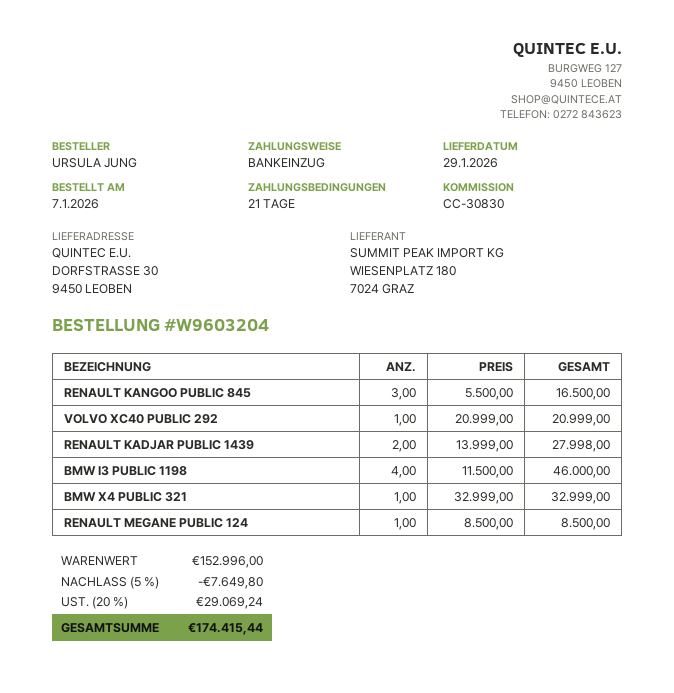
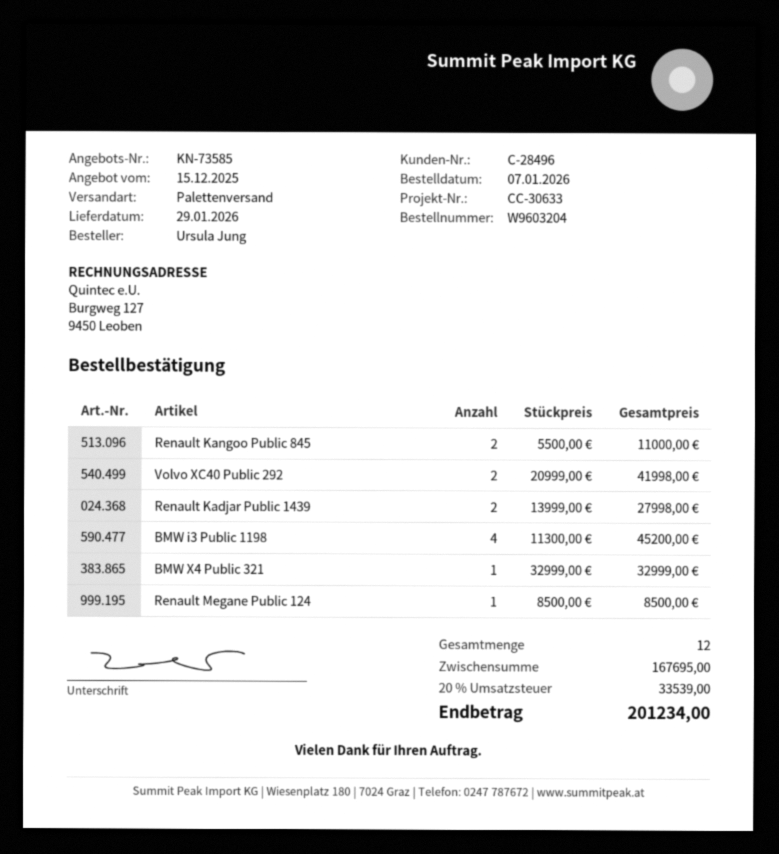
reference: CC-30830 -> CC-30633
RENAULT KANGOO PUBLIC 845: 3 x 5500.00 = 16500.00 -> 2 x 5500.00 = 11000.00
VOLVO XC40 PUBLIC 292: 1 x 20999.00 = 20999.00 -> 2 x 20999.00 = 41998.00
BMW I3 PUBLIC 1198: 4 x 11500.00 = 46000.00 -> 4 x 11300.00 = 45200.00
subtotal: 152996.00 -> 167695.00
discount: 5% = 7649.80 -> none
tax: 20% = 29069.24 -> 20% = 33539.00
total: 174415.44 -> 201234.00

